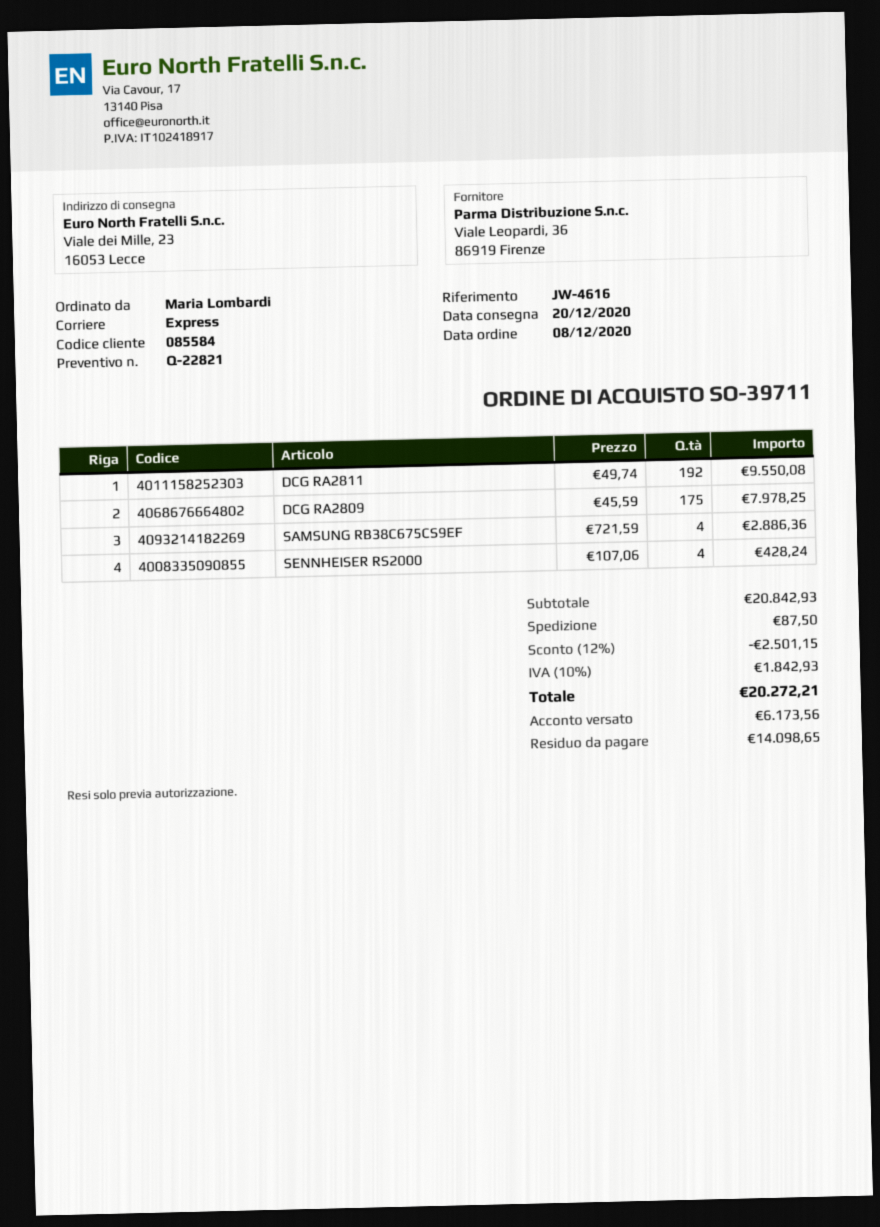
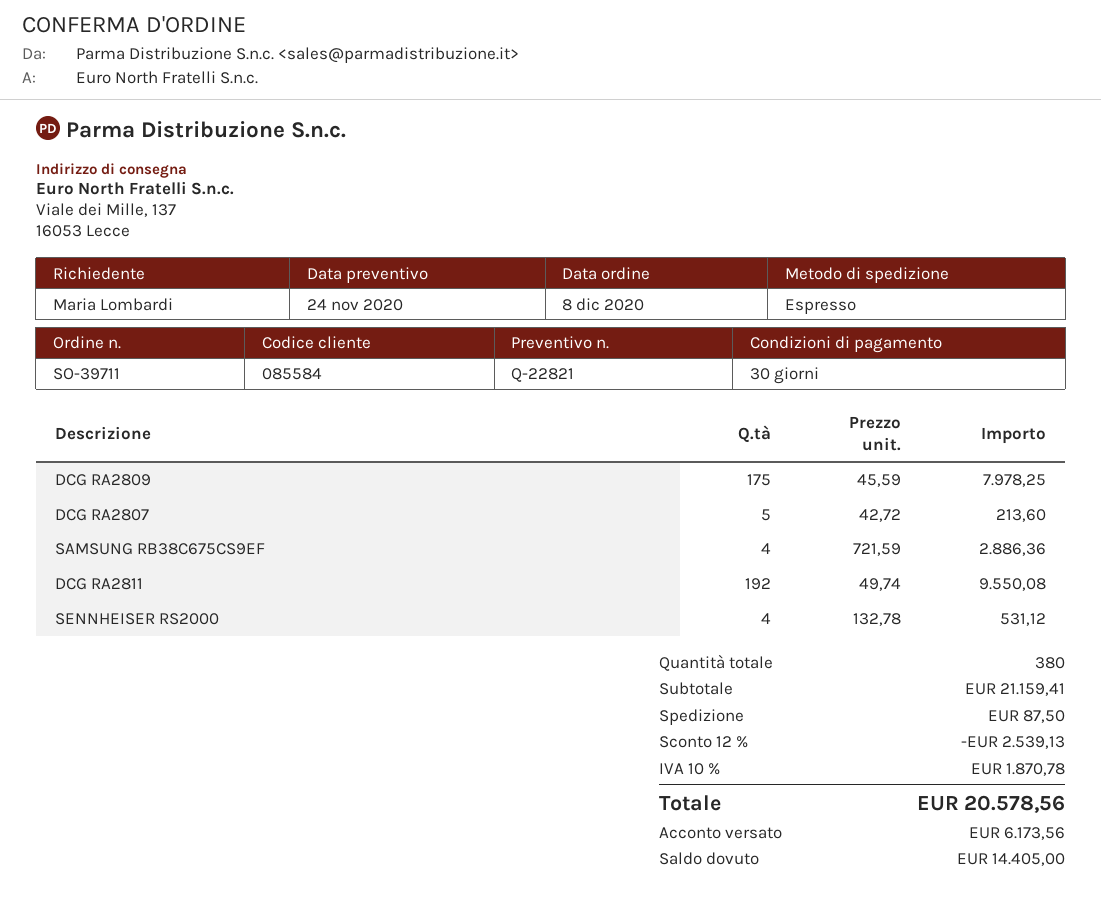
ship to: Viale dei Mille, 23, 16053 Lecce -> Viale dei Mille, 137, 16053 Lecce
SENNHEISER RS2000: 4 x 107.06 = 428.24 -> 4 x 132.78 = 531.12
DCG RA2807: none -> 5 x 42.72 = 213.60
subtotal: 20842.93 -> 21159.41
discount: 12% = 2501.15 -> 12% = 2539.13
tax: 10% = 1842.93 -> 10% = 1870.78
total: 20272.21 -> 20578.56
balance: 14098.65 -> 14405.00

